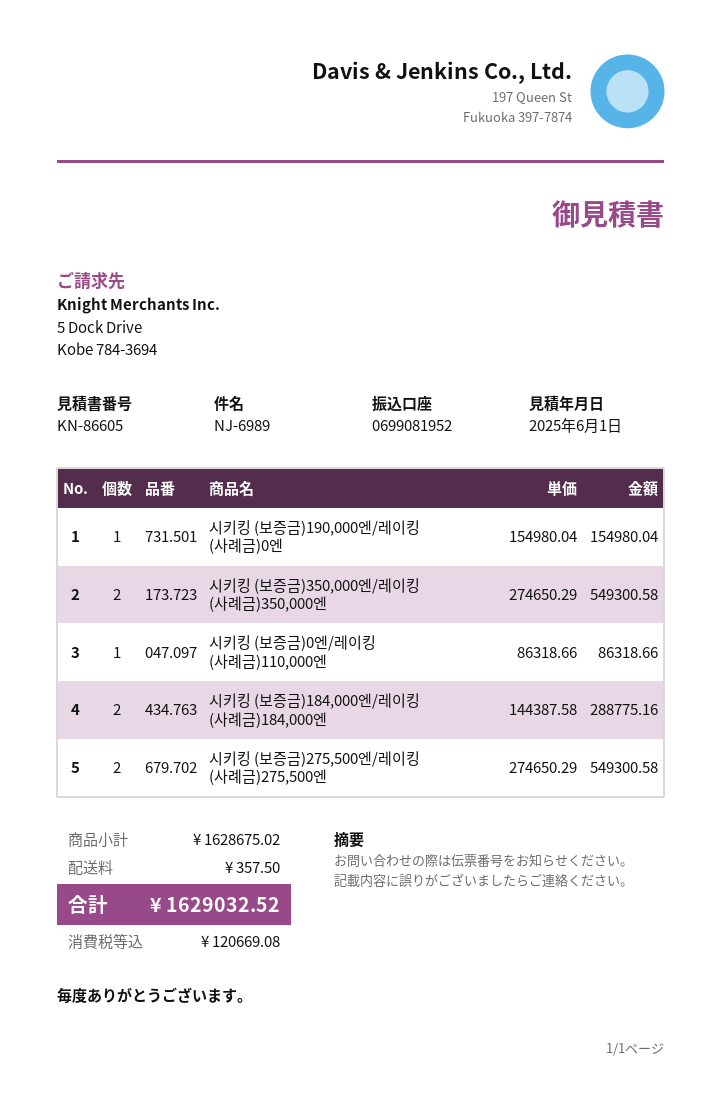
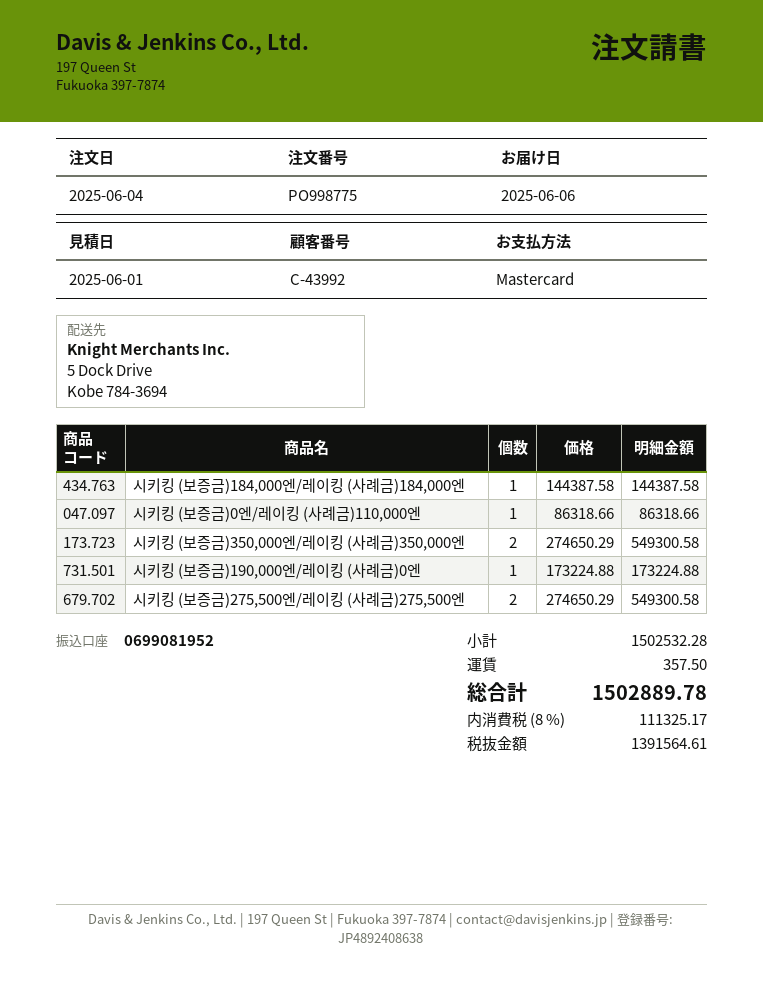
시키킹 (보증금)190,000엔/레이킹 (사례금)0엔: 1 x 154980.04 = 154980.04 -> 1 x 173224.88 = 173224.88
시키킹 (보증금)184,000엔/레이킹 (사례금)184,000엔: 2 x 144387.58 = 288775.16 -> 1 x 144387.58 = 144387.58
subtotal: 1628675.02 -> 1502532.28
tax: 120669.08 -> 111325.17
total: 1629032.52 -> 1502889.78

